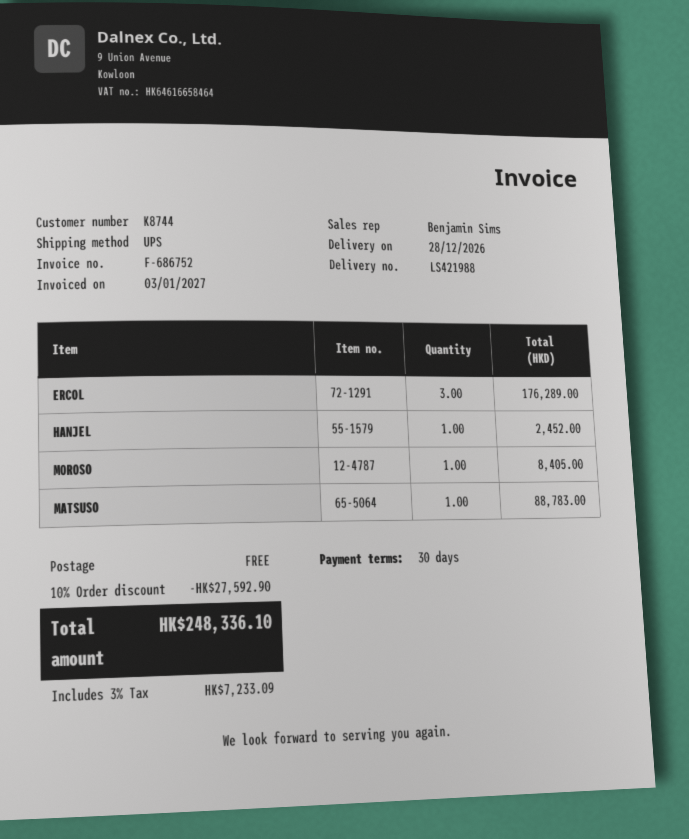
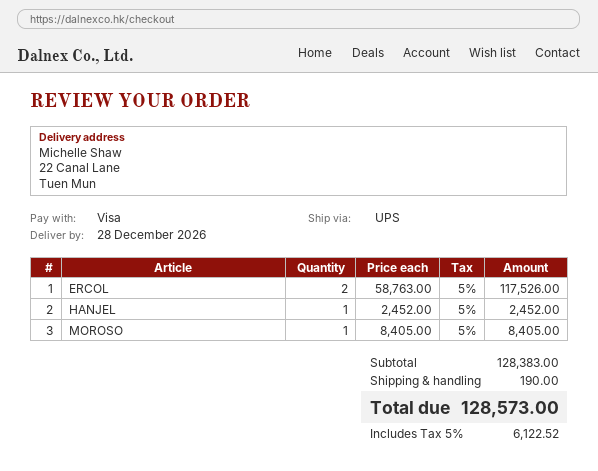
ERCOL: 3 for 176289.00 -> 2 for 117526.00
MATSUSO: 1 for 88783.00 -> none
discount: 10% = 27592.90 -> none
shipping: 0.00 -> 190.00
tax: 3% = 7233.09 -> 5% = 6122.52
total: 248336.10 -> 128573.00

